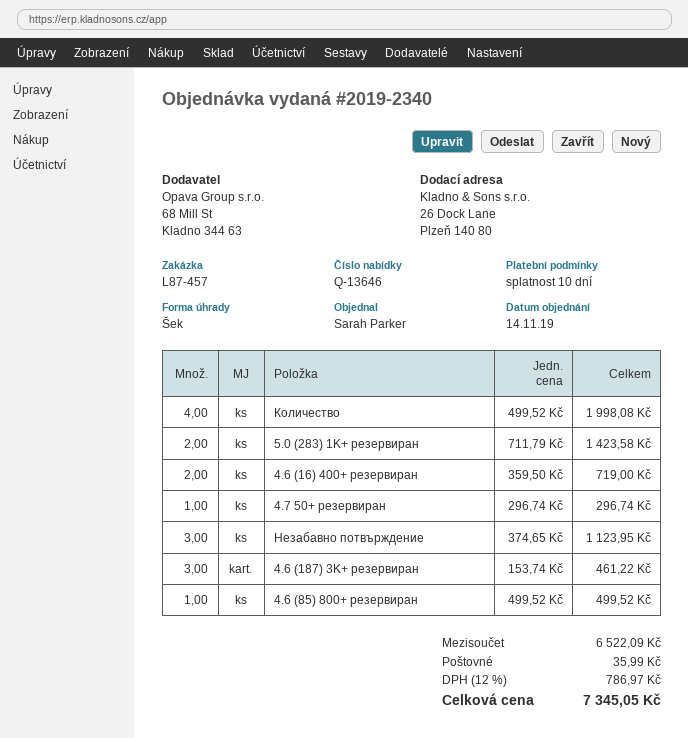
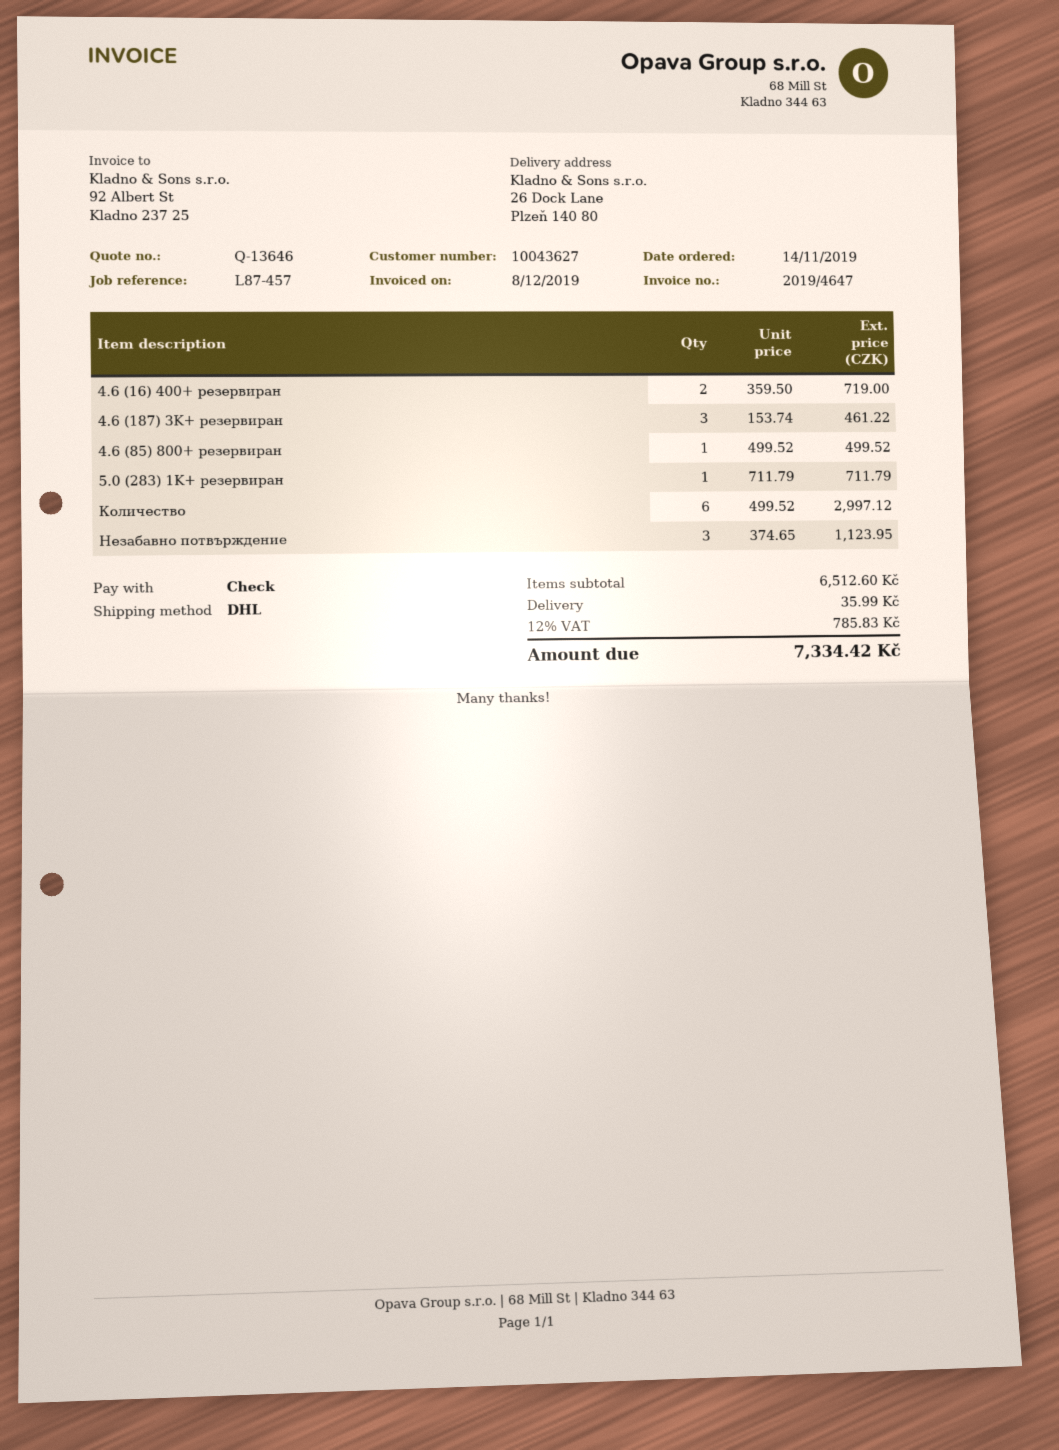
Количество: 4 x 499.52 = 1998.08 -> 6 x 499.52 = 2997.12
5.0 (283) 1K+ резервиран: 2 x 711.79 = 1423.58 -> 1 x 711.79 = 711.79
4.7 50+ резервиран: 1 x 296.74 = 296.74 -> none
subtotal: 6522.09 -> 6512.60
tax: 12% = 786.97 -> 12% = 785.83
total: 7345.05 -> 7334.42

